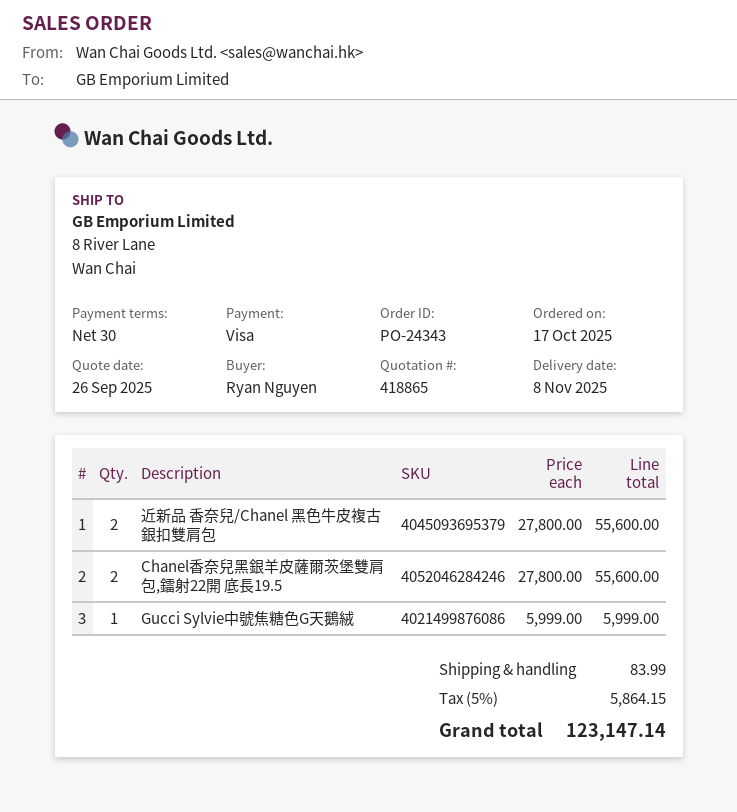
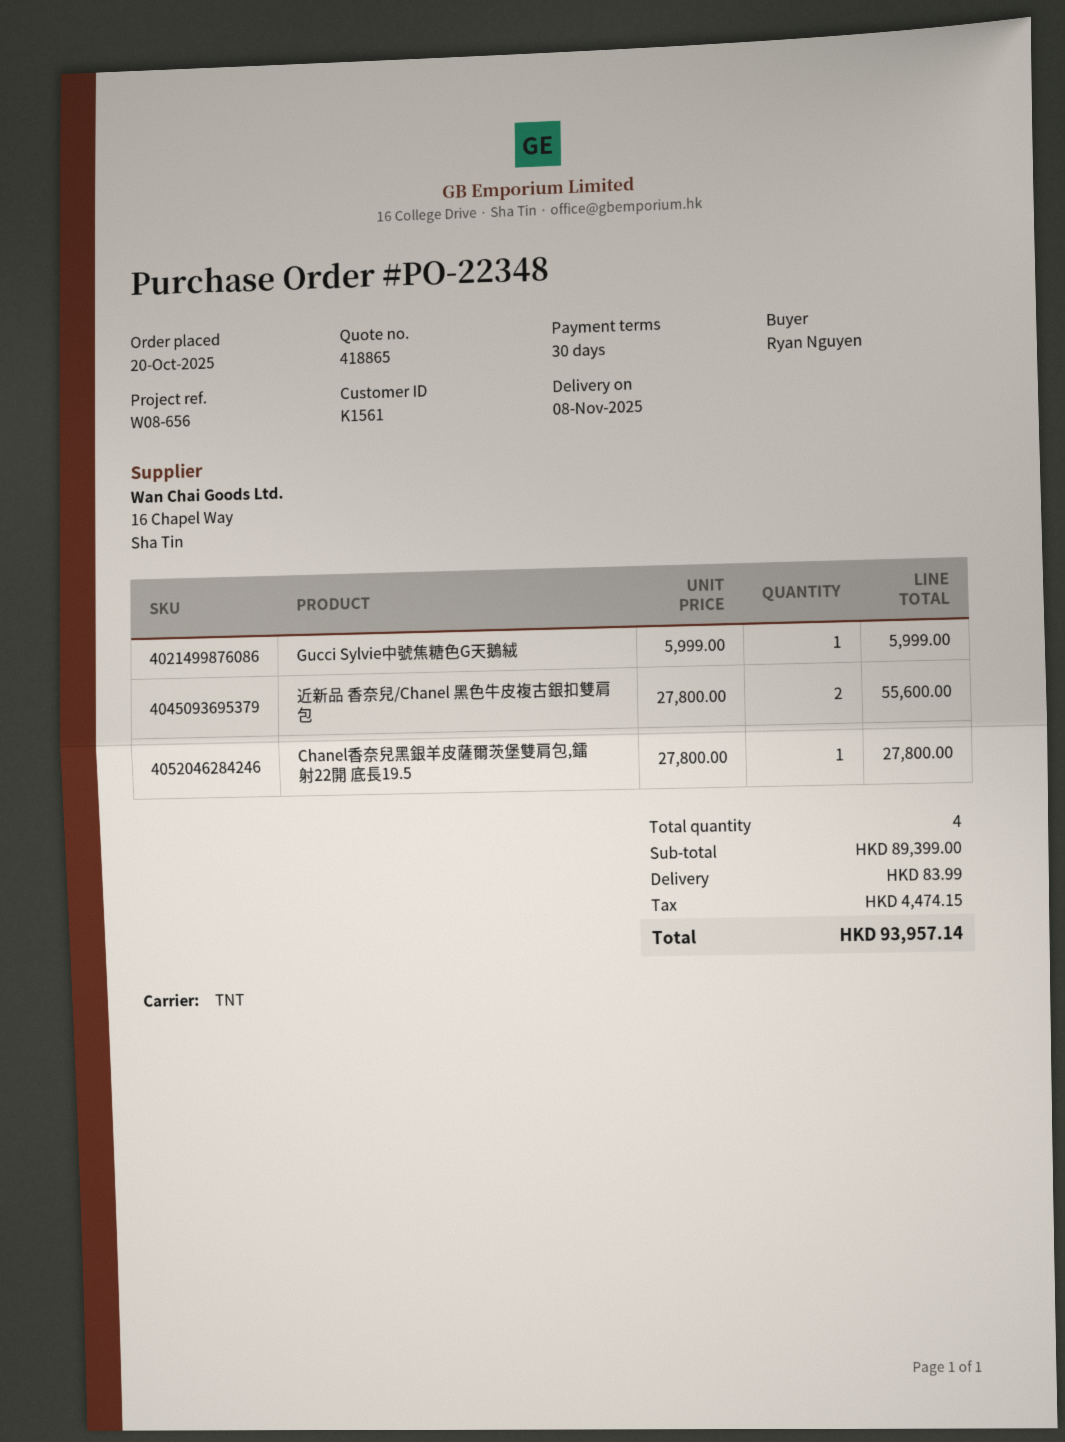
order number: PO-24343 -> PO-22348
order date: 2025-10-17 -> 2025-10-20
Chanel香奈兒黑銀羊皮薩爾茨堡雙肩包,鐳射22開 底長19.5: 2 x 27800.00 = 55600.00 -> 1 x 27800.00 = 27800.00
tax: 5864.15 -> 4474.15
total: 123147.14 -> 93957.14

